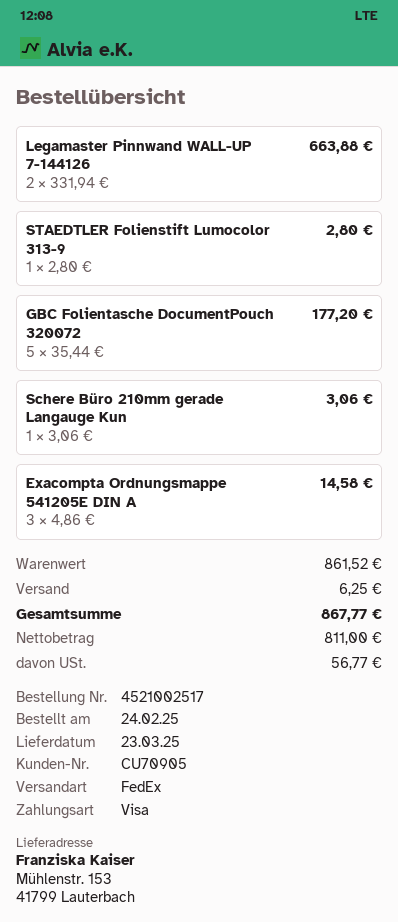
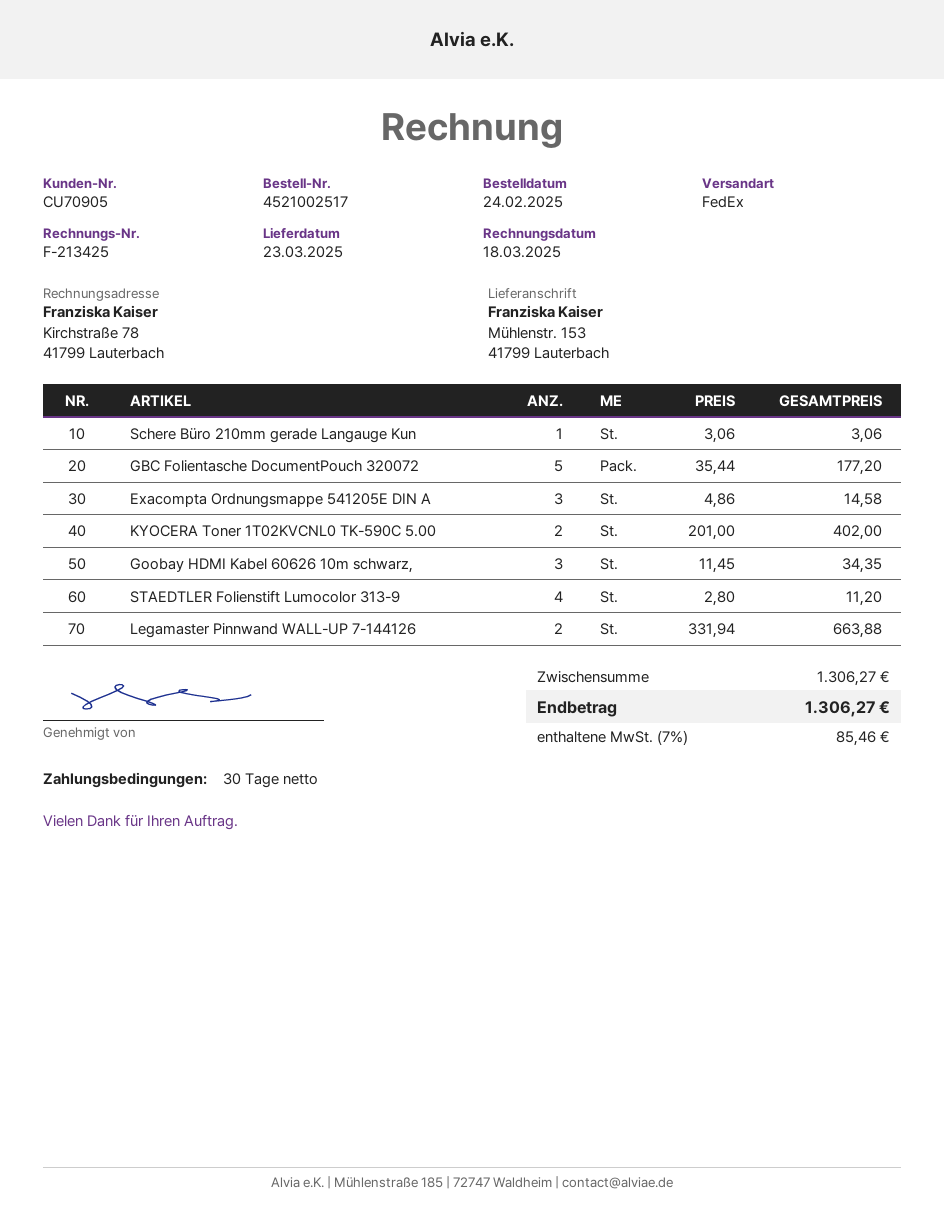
STAEDTLER Folienstift Lumocolor 313-9: 1 x 2.80 = 2.80 -> 4 x 2.80 = 11.20
KYOCERA Toner 1T02KVCNL0 TK-590C 5.00: none -> 2 x 201.00 = 402.00
Goobay HDMI Kabel 60626 10m schwarz,: none -> 3 x 11.45 = 34.35
subtotal: 861.52 -> 1306.27
shipping: 6.25 -> none
tax: 56.77 -> 85.46
total: 867.77 -> 1306.27

